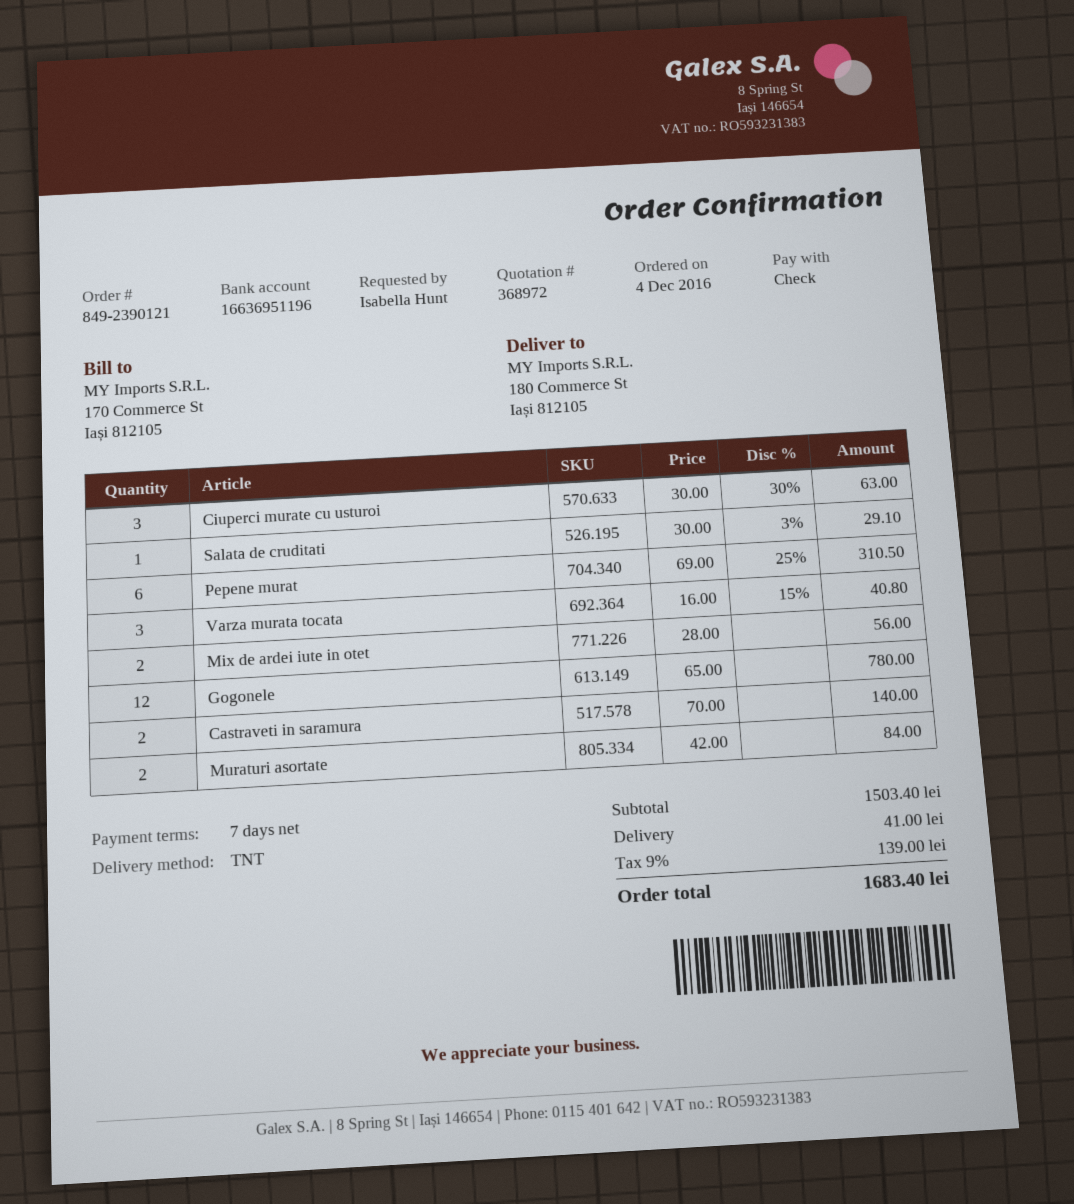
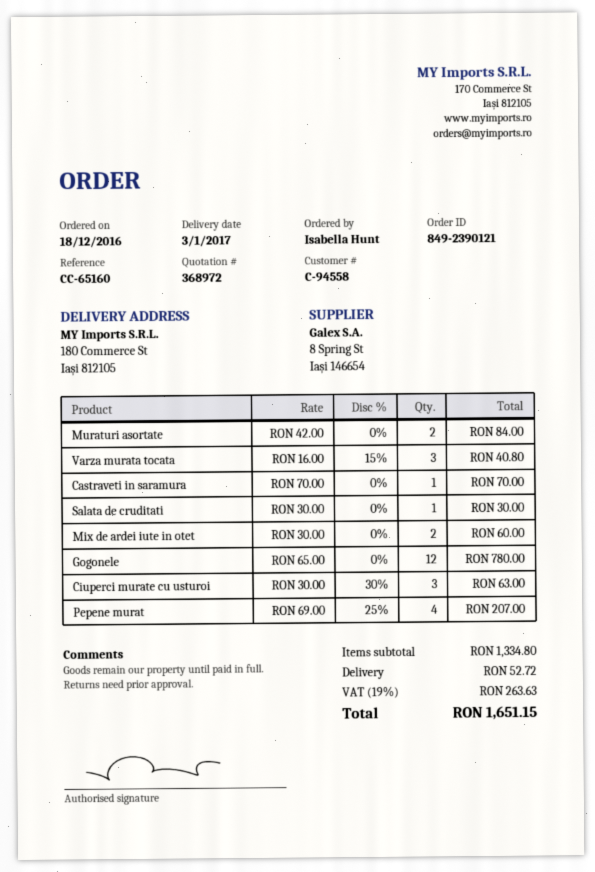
order date: 2016-12-04 -> 2016-12-18
Salata de cruditati: 1 x 30.00 - 3% = 29.10 -> 1 x 30.00 = 30.00
Pepene murat: 6 x 69.00 - 25% = 310.50 -> 4 x 69.00 - 25% = 207.00
Mix de ardei iute in otet: 2 x 28.00 = 56.00 -> 2 x 30.00 = 60.00
Castraveti in saramura: 2 x 70.00 = 140.00 -> 1 x 70.00 = 70.00
subtotal: 1503.40 -> 1334.80
shipping: 41.00 -> 52.72
tax: 9% = 139.00 -> 19% = 263.63
total: 1683.40 -> 1651.15

